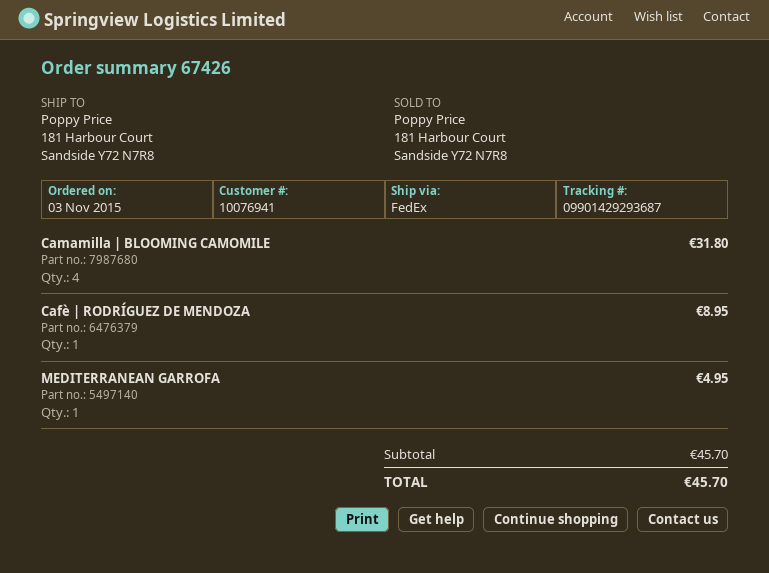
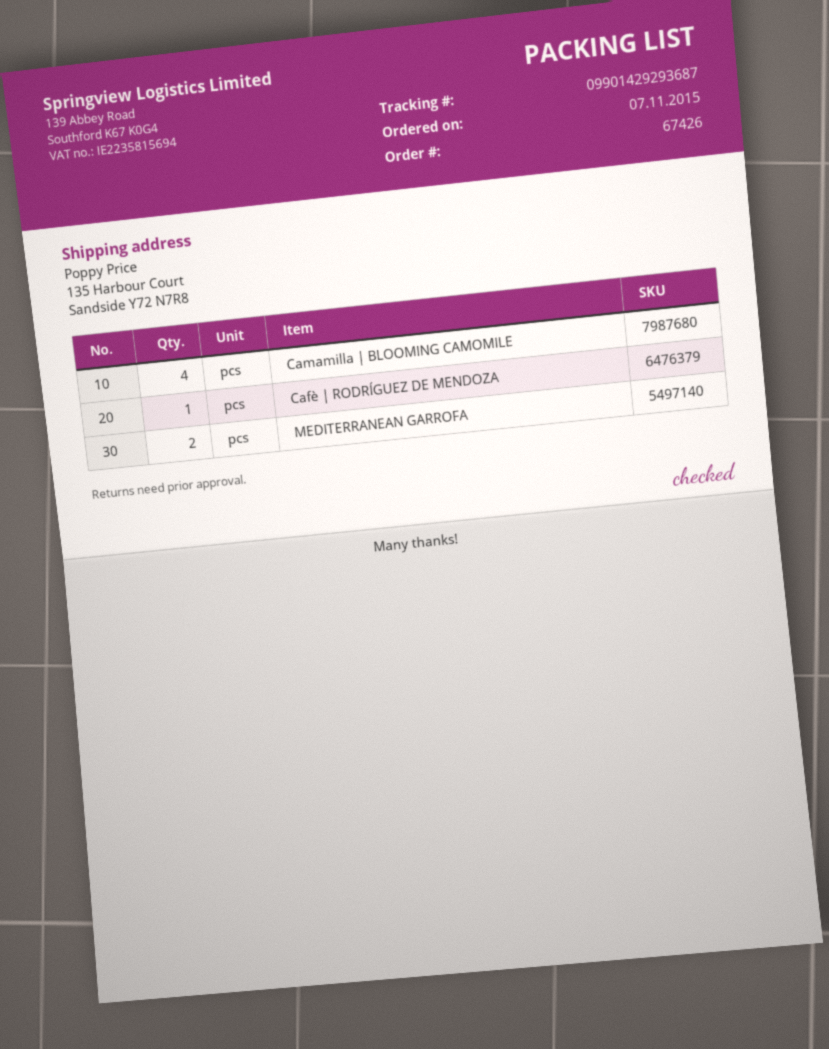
order date: 2015-11-03 -> 2015-11-07
ship to: 181 Harbour Court, Sandside Y72 N7R8 -> 135 Harbour Court, Sandside Y72 N7R8
MEDITERRANEAN GARROFA: 1 -> 2

